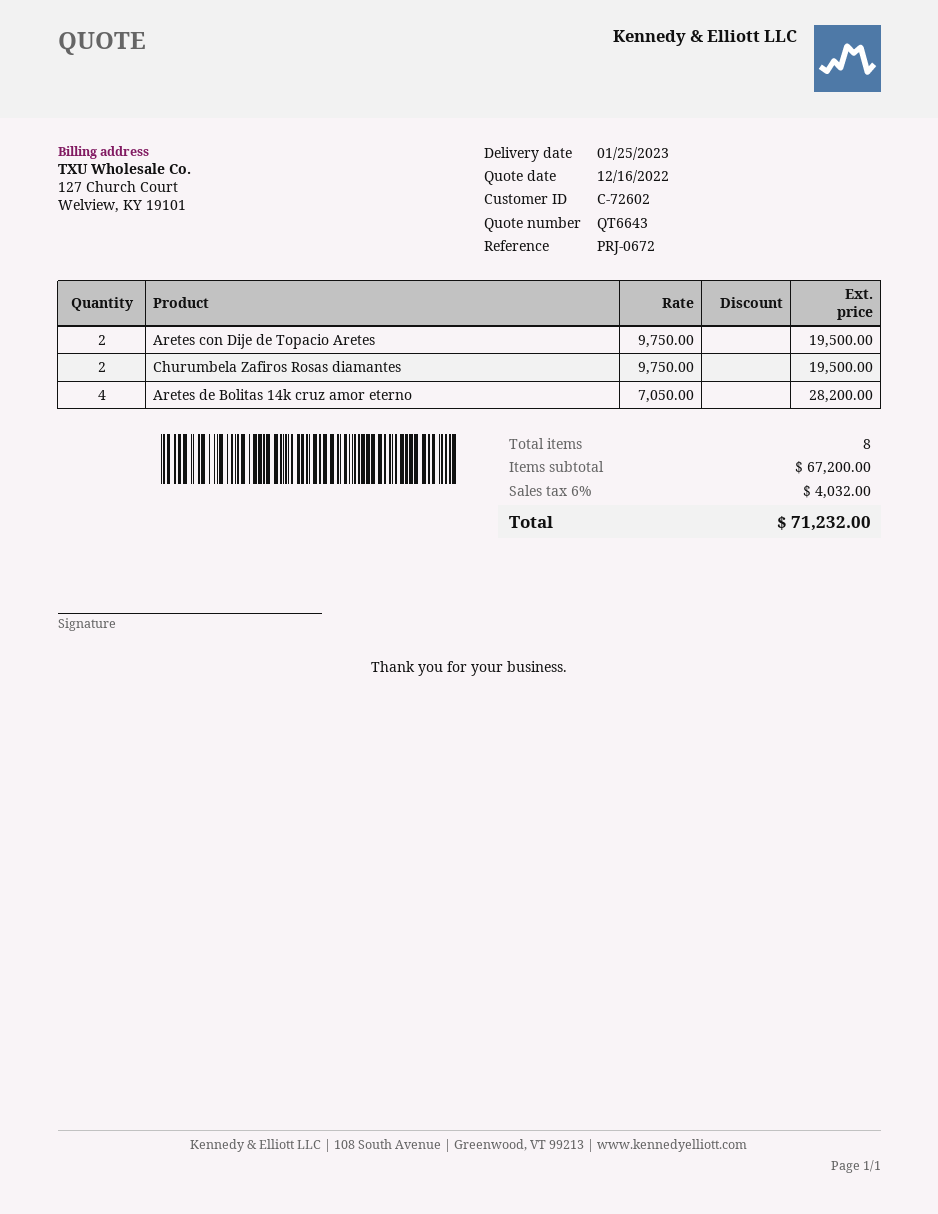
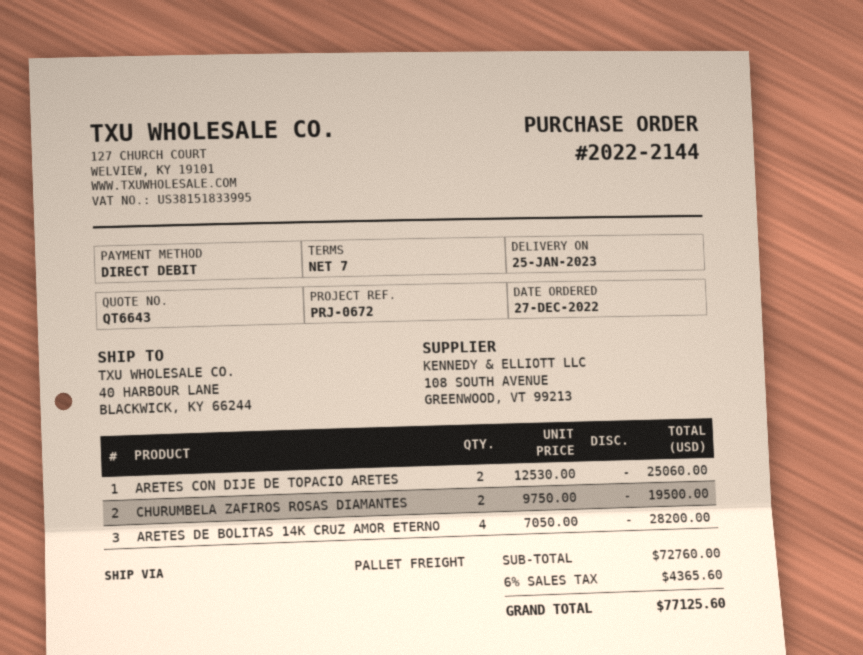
Aretes con Dije de Topacio Aretes: 2 x 9750.00 = 19500.00 -> 2 x 12530.00 = 25060.00
subtotal: 67200.00 -> 72760.00
tax: 6% = 4032.00 -> 6% = 4365.60
total: 71232.00 -> 77125.60

